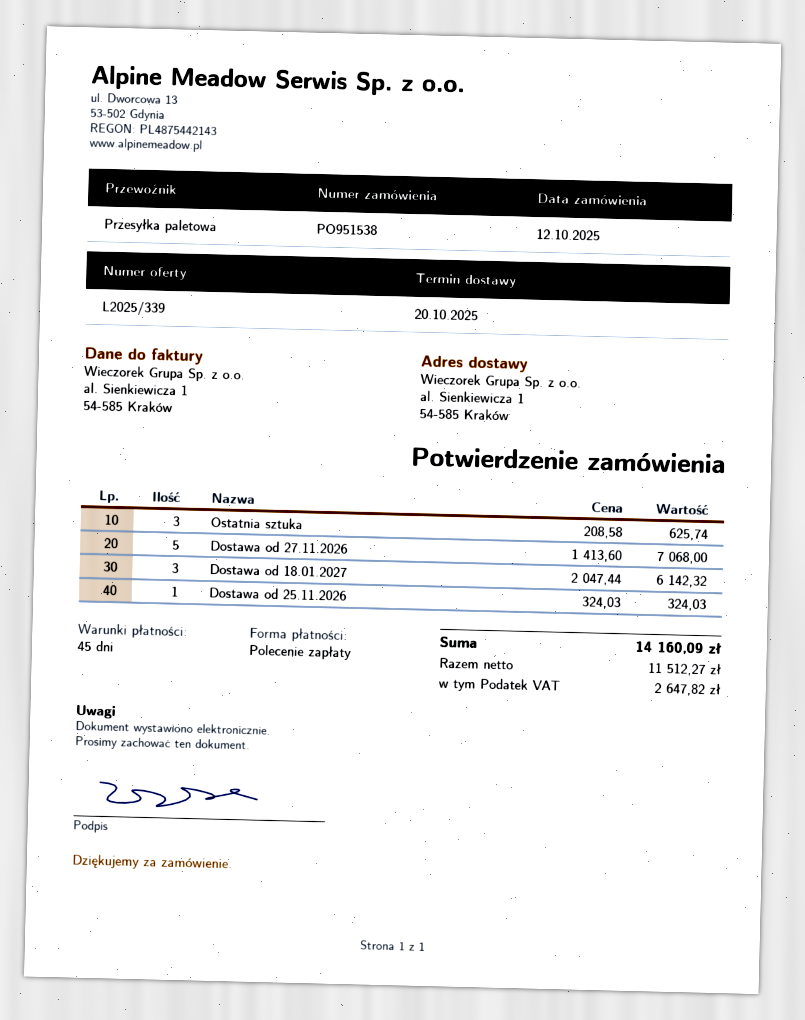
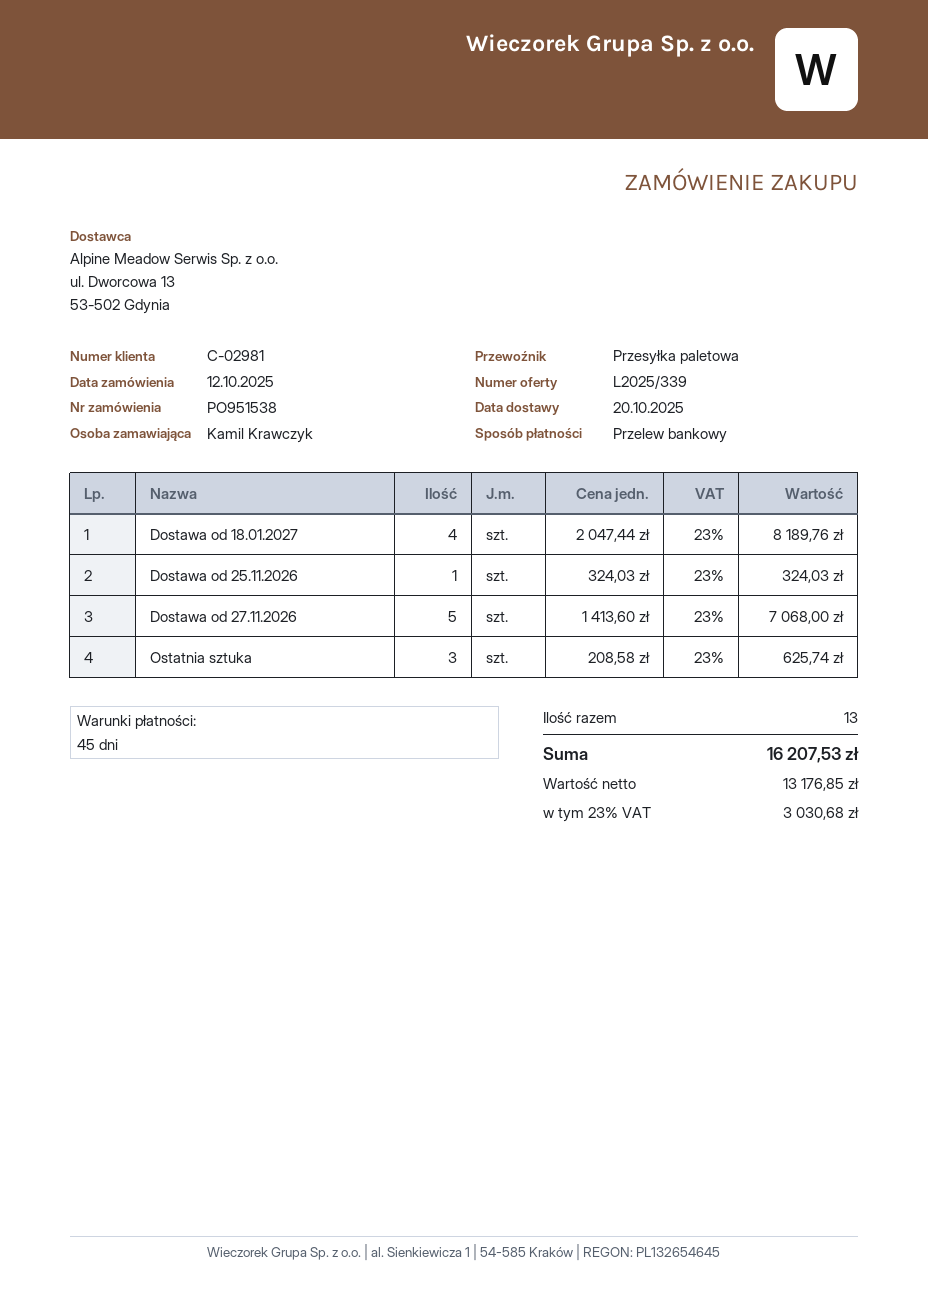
payment method: direct debit -> bank transfer
Dostawa od 18.01.2027: 3 x 2047.44 = 6142.32 -> 4 x 2047.44 = 8189.76
net: 11512.27 -> 13176.85
tax: 2647.82 -> 3030.68
total: 14160.09 -> 16207.53

